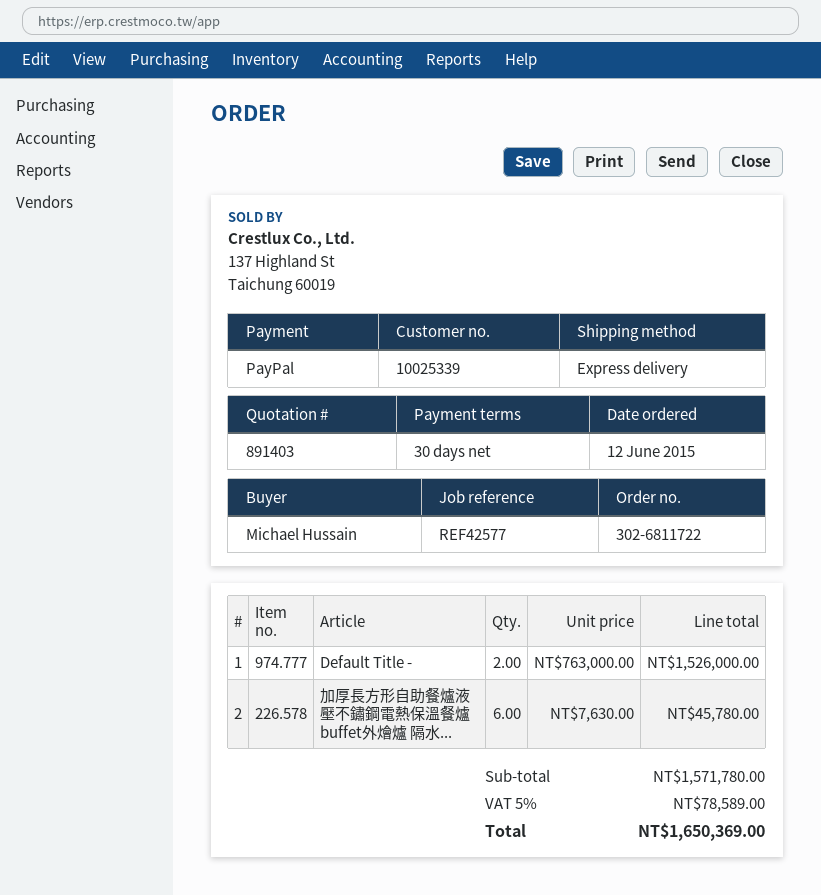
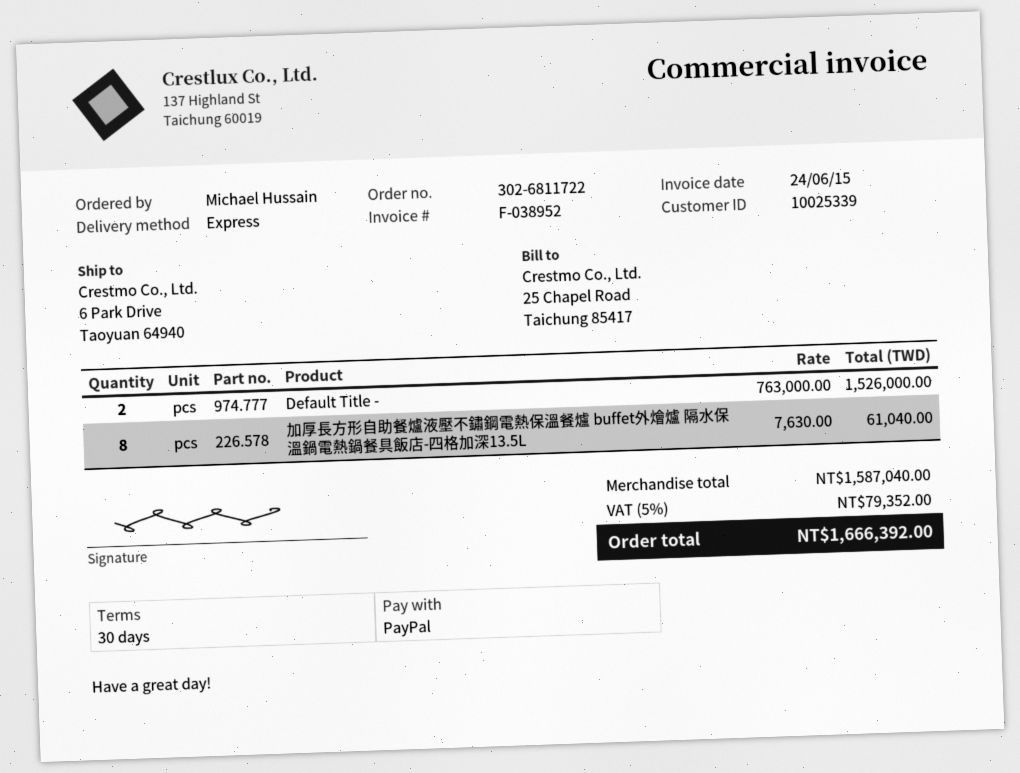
加厚長方形自助餐爐液壓不鏽鋼電熱保溫餐爐 buffet外燴爐 隔水...: 6 x 7630.00 = 45780.00 -> 8 x 7630.00 = 61040.00
subtotal: 1571780.00 -> 1587040.00
tax: 5% = 78589.00 -> 5% = 79352.00
total: 1650369.00 -> 1666392.00

